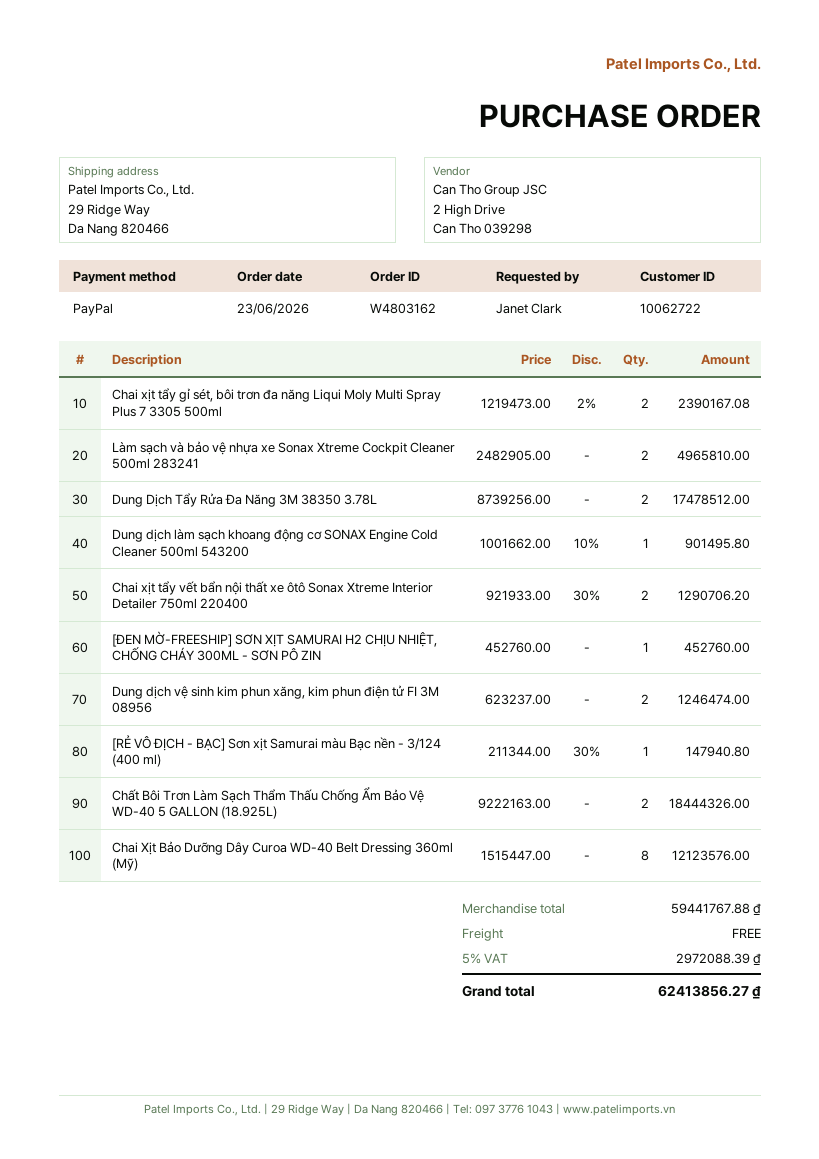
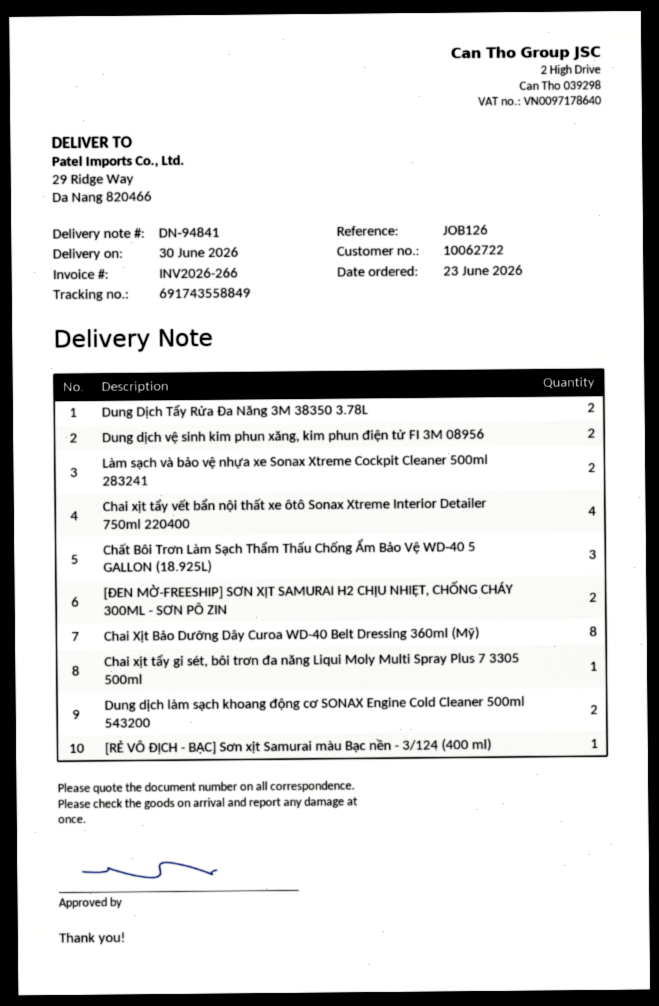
Chai xịt tẩy gỉ sét, bôi trơn đa năng Liqui Moly Multi Spray Plus 7 3305 500ml: 2 -> 1
Dung dịch làm sạch khoang động cơ SONAX Engine Cold Cleaner 500ml 543200: 1 -> 2
Chai xịt tẩy vết bẩn nội thất xe ôtô Sonax Xtreme Interior Detailer 750ml 220400: 2 -> 4
[ĐEN MỜ-FREESHIP] SƠN XỊT SAMURAI H2 CHỊU NHIỆT, CHỐNG CHÁY 300ML - SƠN PÔ ZIN: 1 -> 2
Chất Bôi Trơn Làm Sạch Thẩm Thấu Chống Ẩm Bảo Vệ WD-40 5 GALLON (18.925L): 2 -> 3

